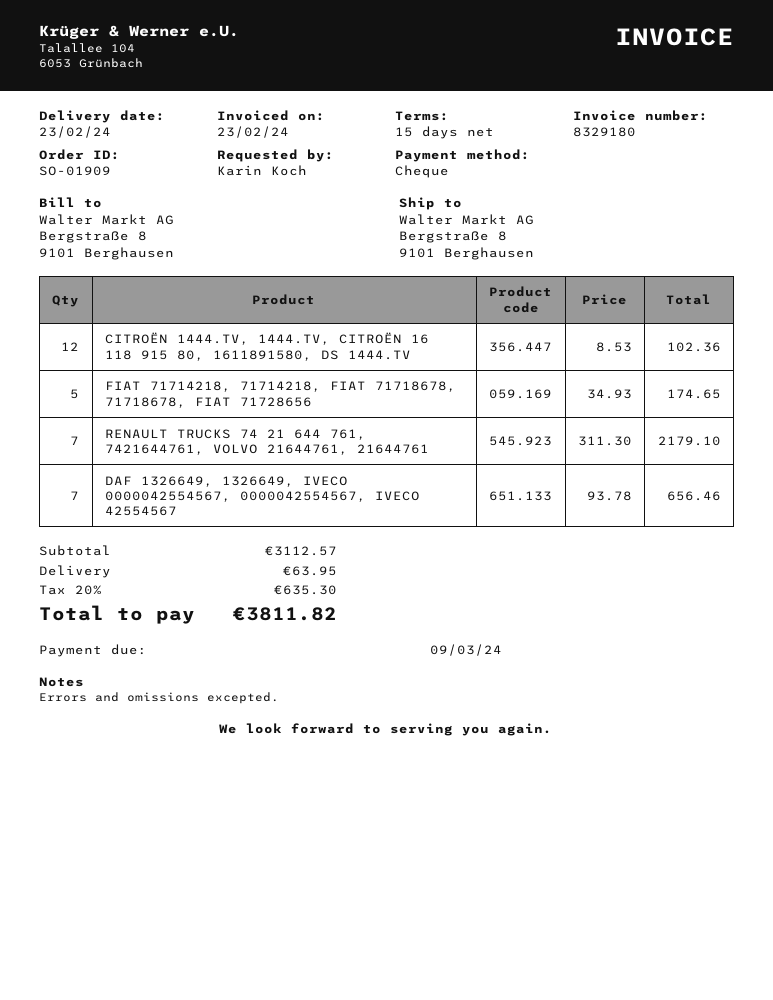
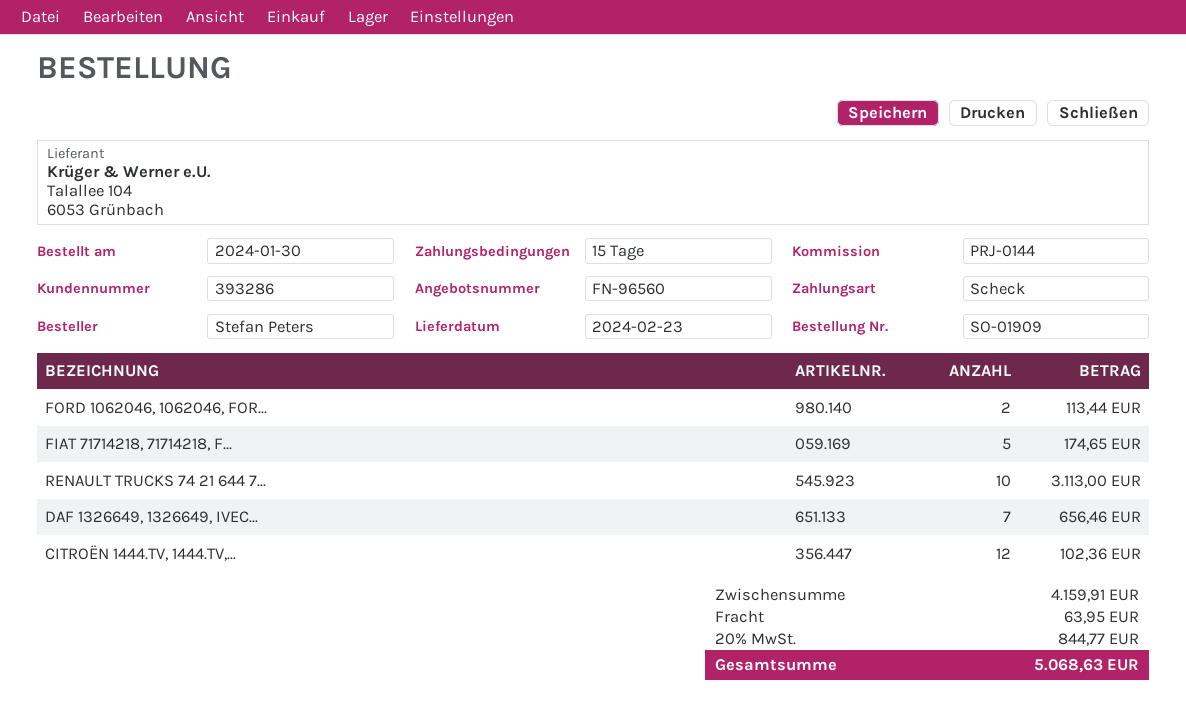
ordered by: Karin Koch -> Stefan Peters
RENAULT TRUCKS 74 21 644 761, 7421644761, VOLVO 21644761, 21644761: 7 for 2179.10 -> 10 for 3113.00
FORD 1062046, 1062046, FOR...: none -> 2 for 113.44
subtotal: 3112.57 -> 4159.91
tax: 20% = 635.30 -> 20% = 844.77
total: 3811.82 -> 5068.63

